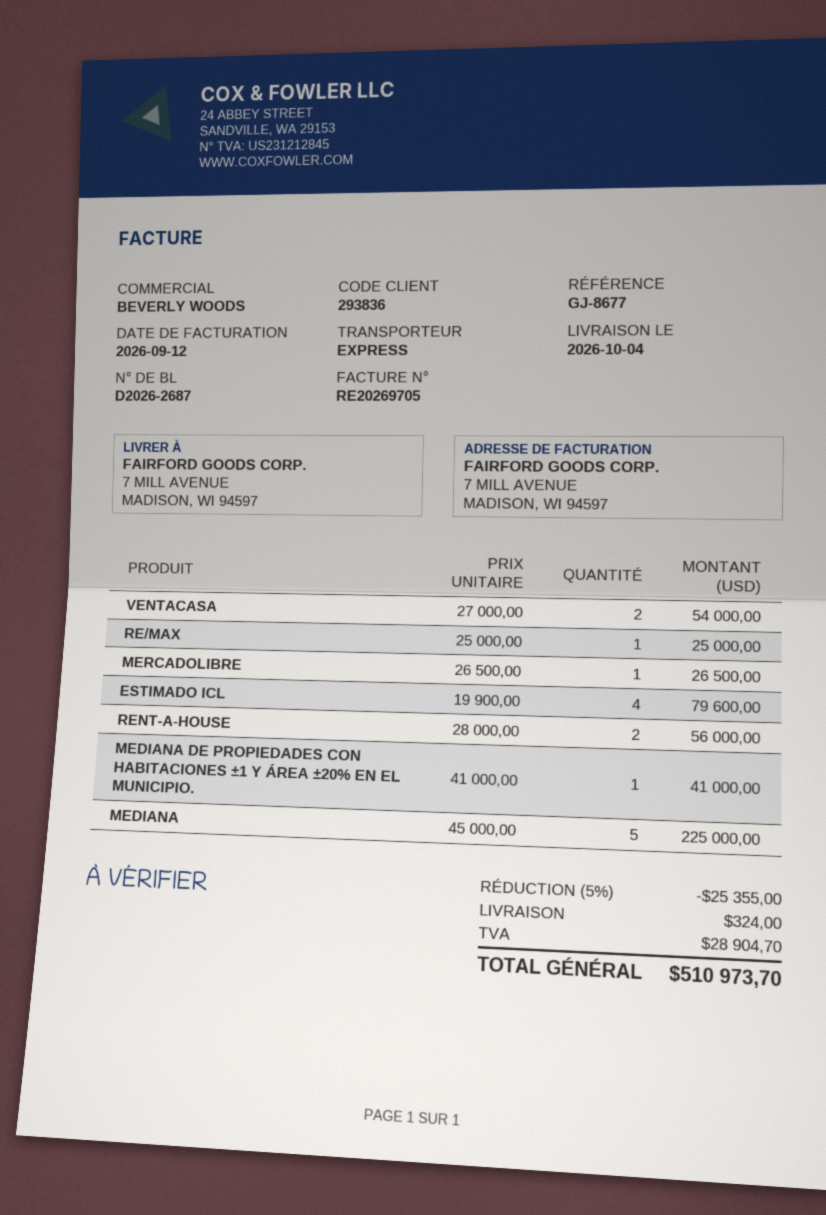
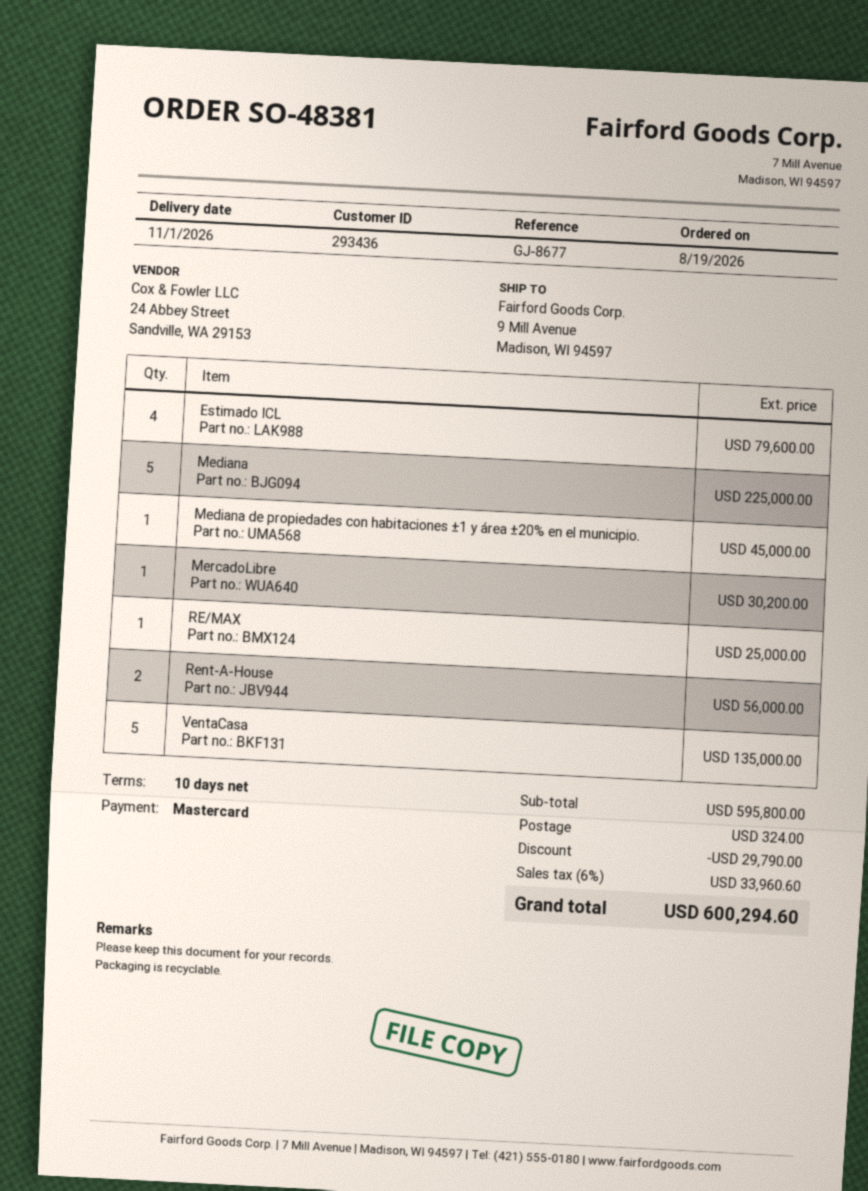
delivery date: 2026-10-04 -> 2026-11-01
customer number: 293836 -> 293436
ship to: 7 MILL AVENUE, MADISON, WI 94597 -> 9 Mill Avenue, Madison, WI 94597
VENTACASA: 2 for 54000.00 -> 5 for 135000.00
MERCADOLIBRE: 1 for 26500.00 -> 1 for 30200.00
MEDIANA DE PROPIEDADES CON HABITACIONES ±1 Y ÁREA ±20% EN EL MUNICIPIO.: 1 for 41000.00 -> 1 for 45000.00
discount: 25355.00 -> 29790.00
tax: 28904.70 -> 33960.60
total: 510973.70 -> 600294.60

